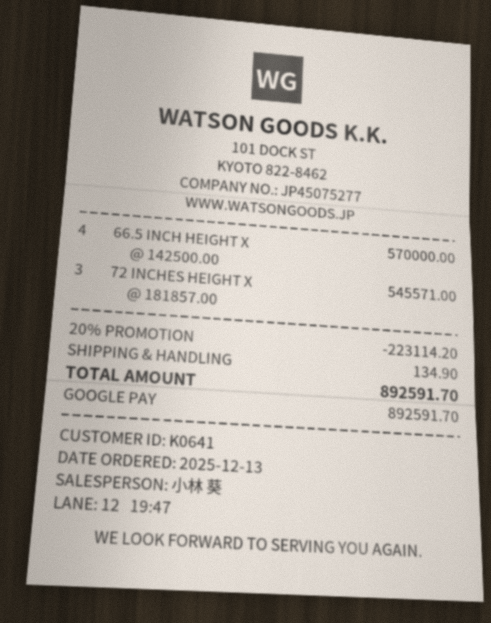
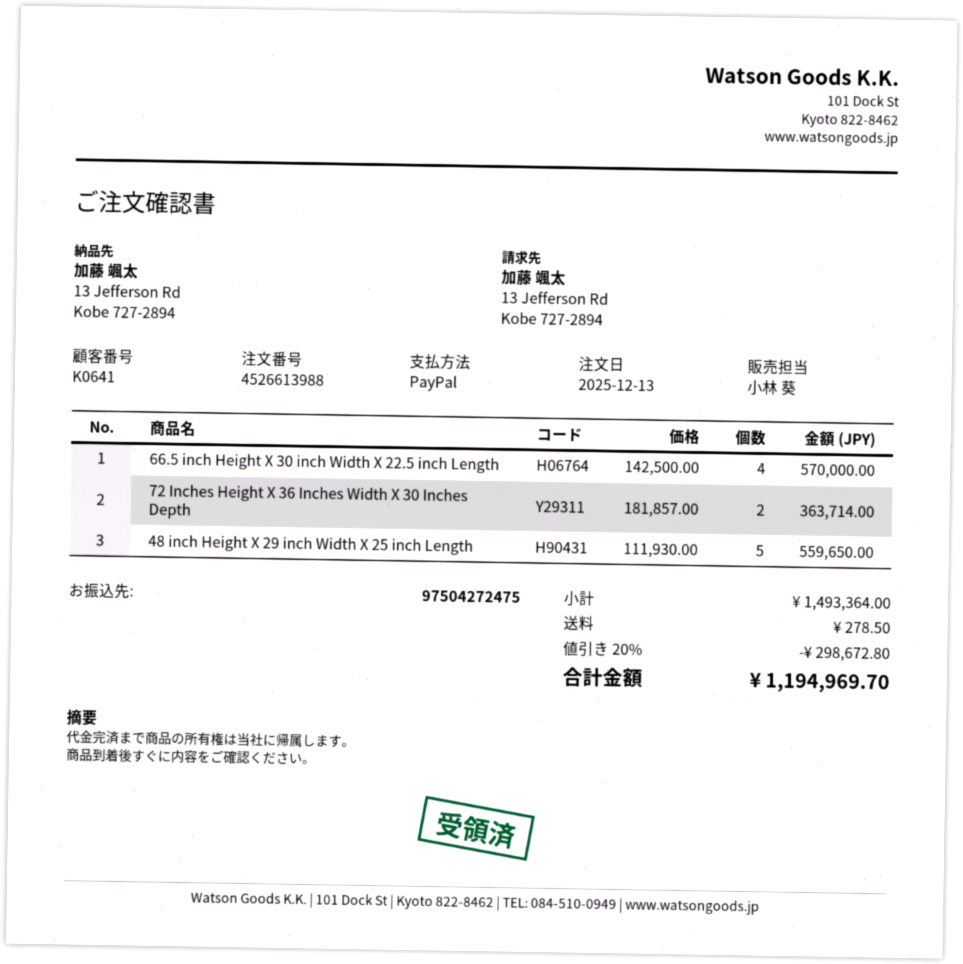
payment method: Google Pay -> PayPal
72 INCHES HEIGHT X: 3 x 181857.00 = 545571.00 -> 2 x 181857.00 = 363714.00
48 inch Height X 29 inch Width X 25 inch Length: none -> 5 x 111930.00 = 559650.00
discount: 20% = 223114.20 -> 20% = 298672.80
shipping: 134.90 -> 278.50
total: 892591.70 -> 1194969.70

